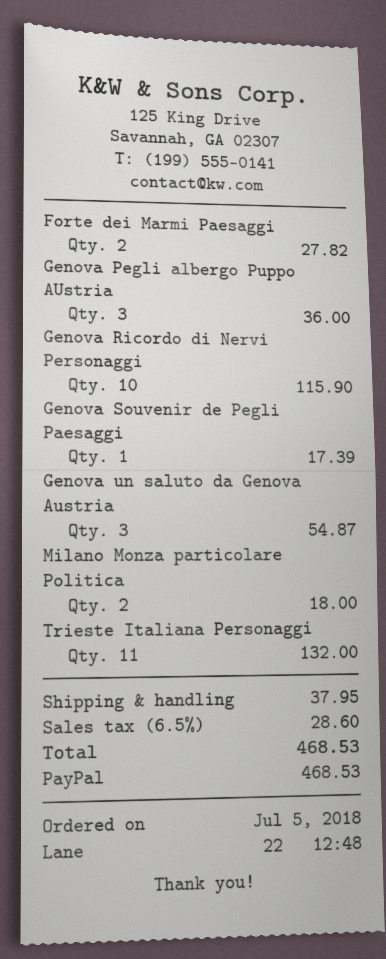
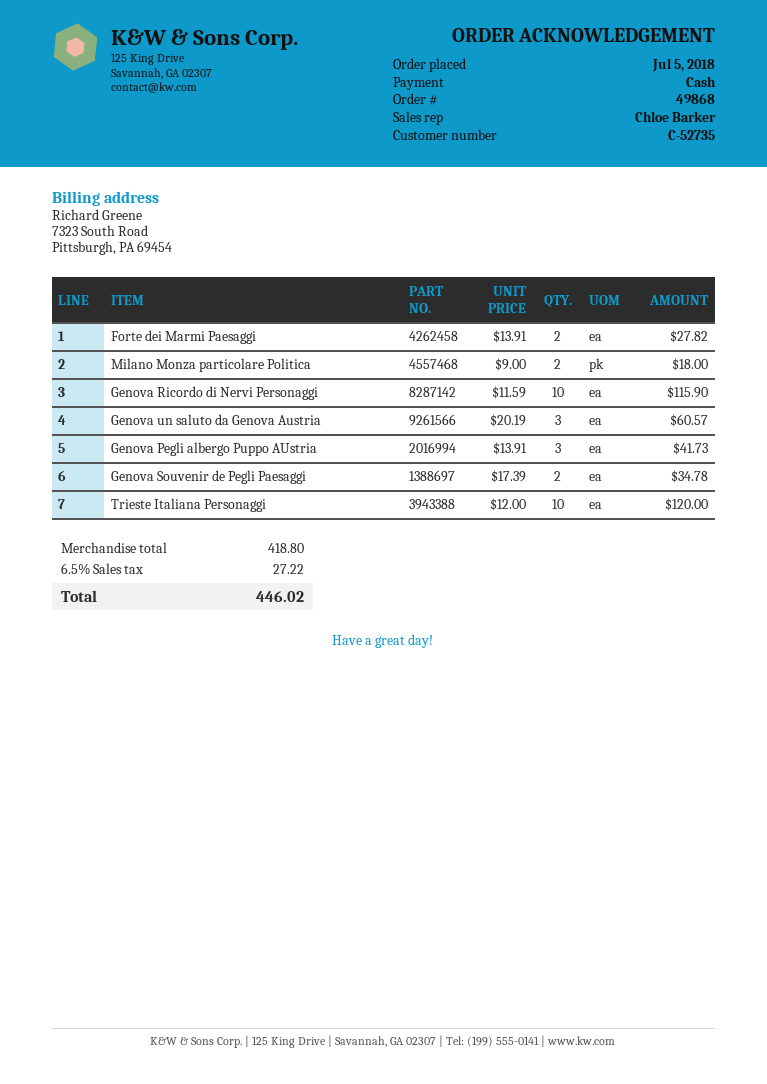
payment method: PayPal -> cash
Genova Pegli albergo Puppo AUstria: 3 for 36.00 -> 3 for 41.73
Genova Souvenir de Pegli Paesaggi: 1 for 17.39 -> 2 for 34.78
Genova un saluto da Genova Austria: 3 for 54.87 -> 3 for 60.57
Trieste Italiana Personaggi: 11 for 132.00 -> 10 for 120.00
shipping: 37.95 -> none
tax: 6.5% = 28.60 -> 6.5% = 27.22
total: 468.53 -> 446.02

